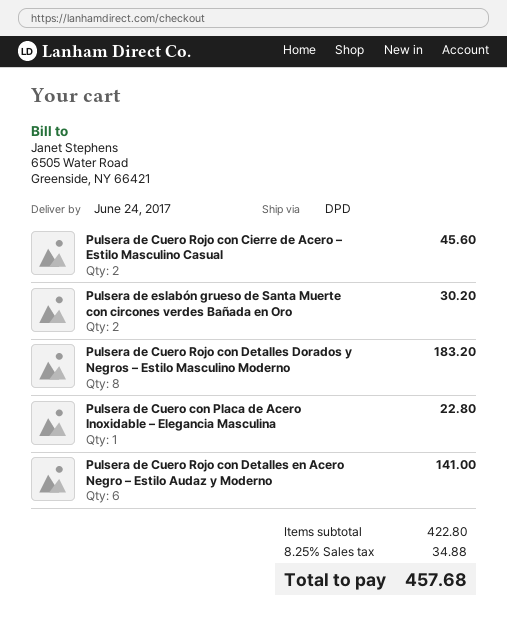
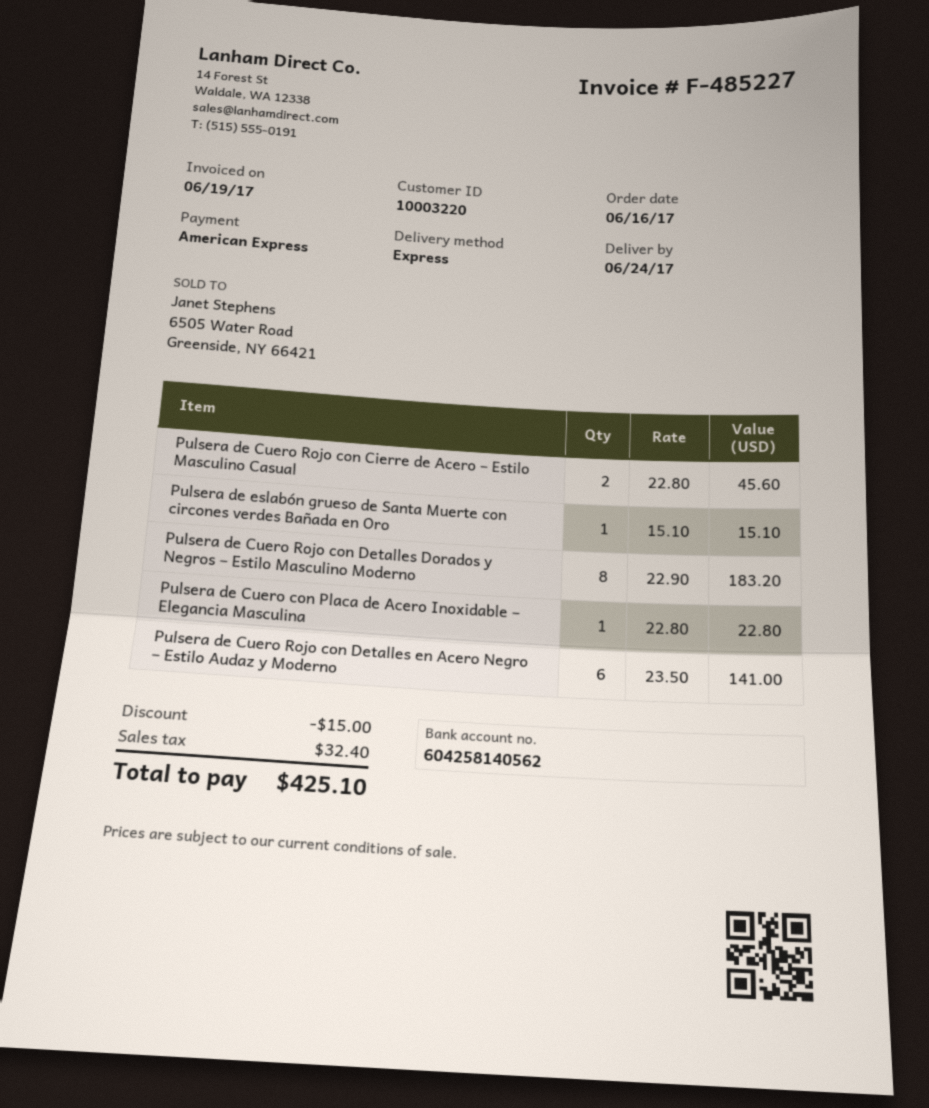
shipping method: DPD -> express
Pulsera de eslabón grueso de Santa Muerte con circones verdes Bañada en Oro: 2 for 30.20 -> 1 for 15.10
discount: none -> 15.00
tax: 34.88 -> 32.40
total: 457.68 -> 425.10

